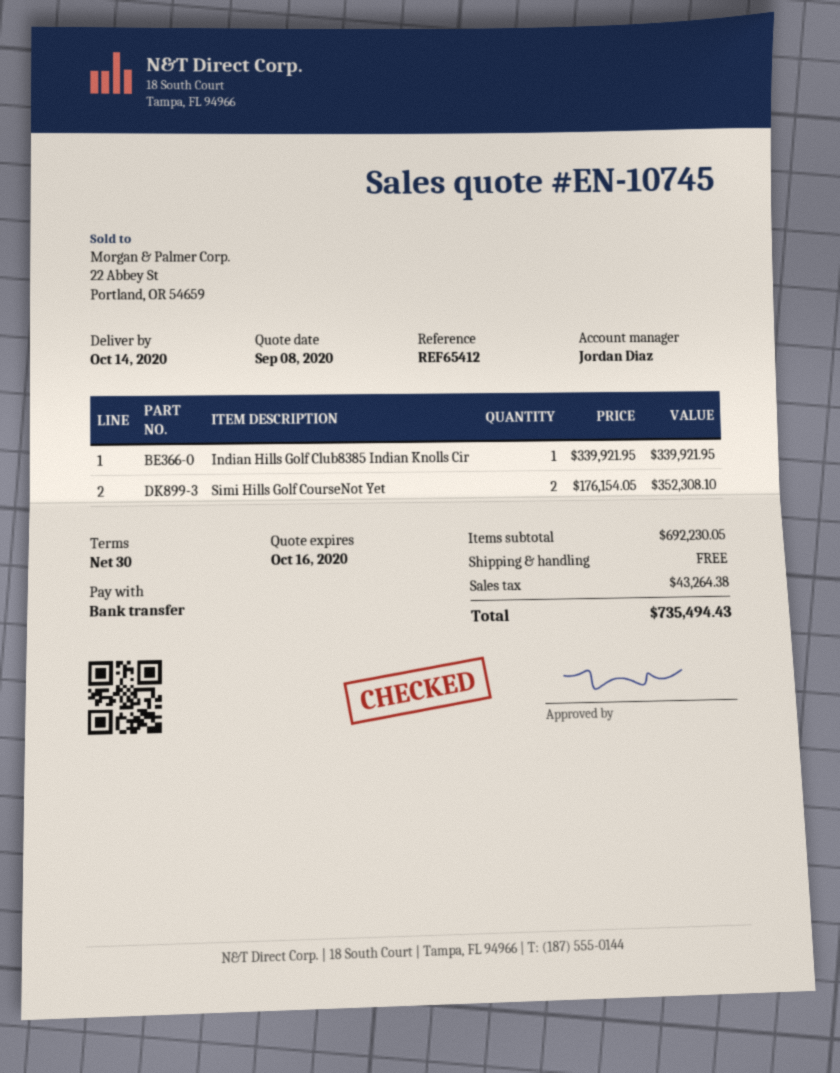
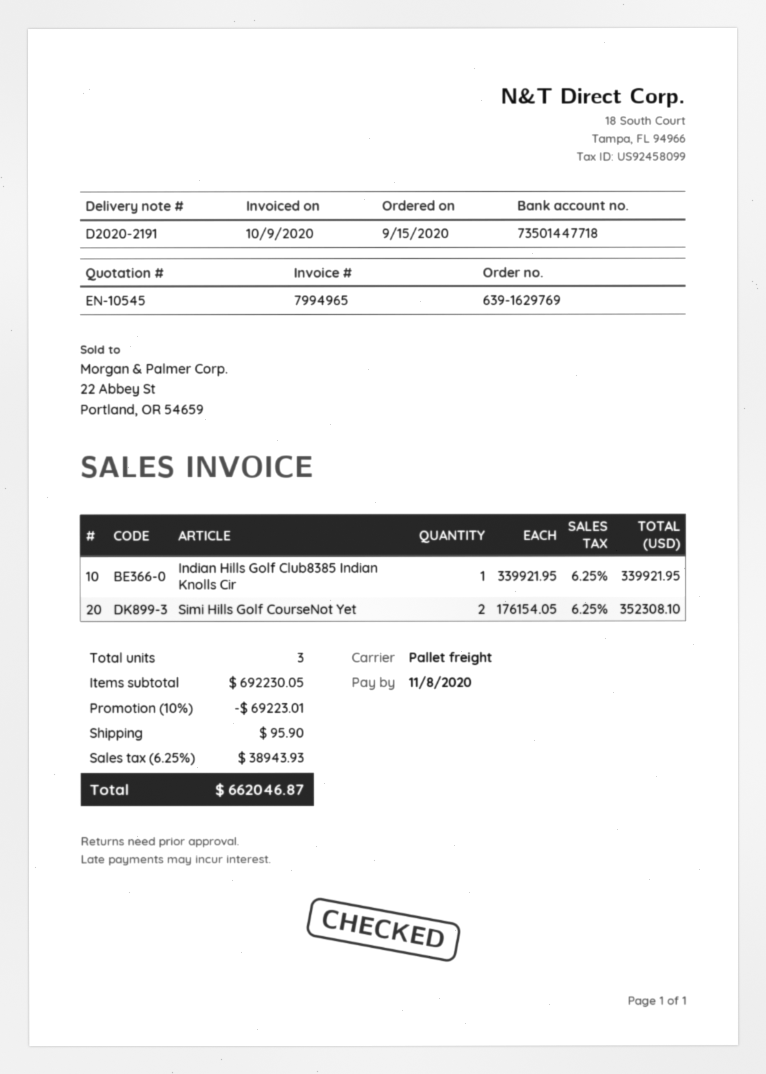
quote number: EN-10745 -> EN-10545
discount: none -> 10% = 69223.01
shipping: 0.00 -> 95.90
tax: 43264.38 -> 38943.93
total: 735494.43 -> 662046.87

